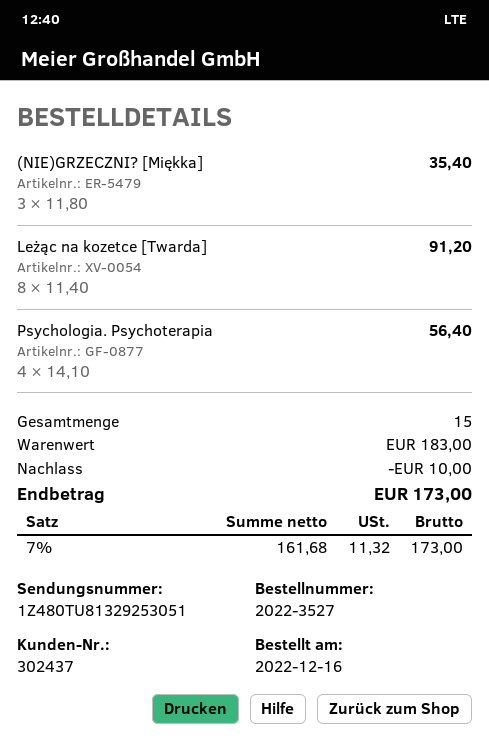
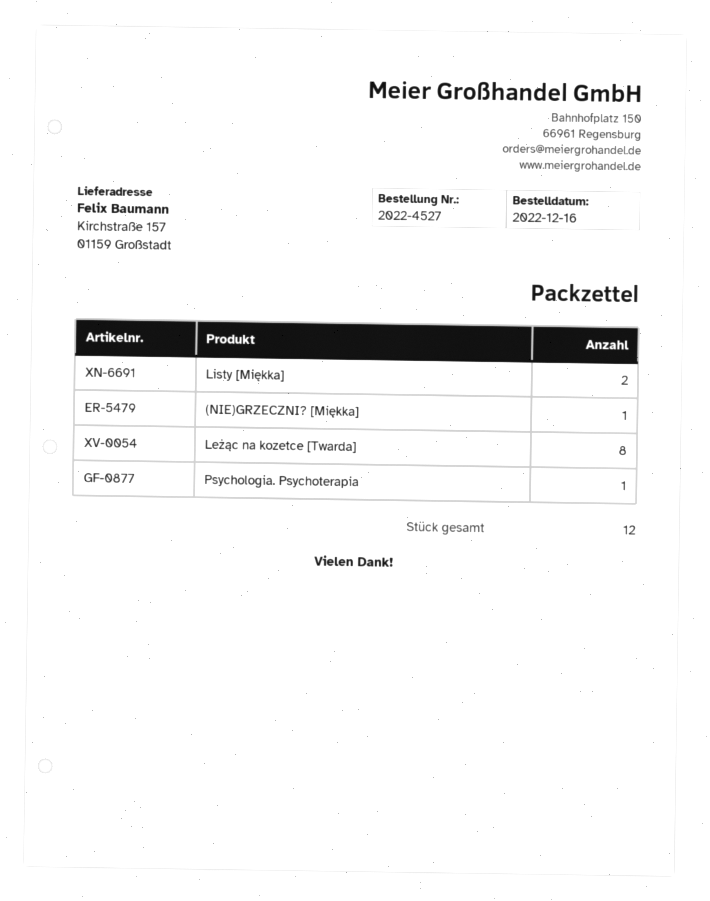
order number: 2022-3527 -> 2022-4527
(NIE)GRZECZNI? [Miękka]: 3 -> 1
Psychologia. Psychoterapia: 4 -> 1
Listy [Miękka]: none -> 2
total quantity: 15 -> 12

